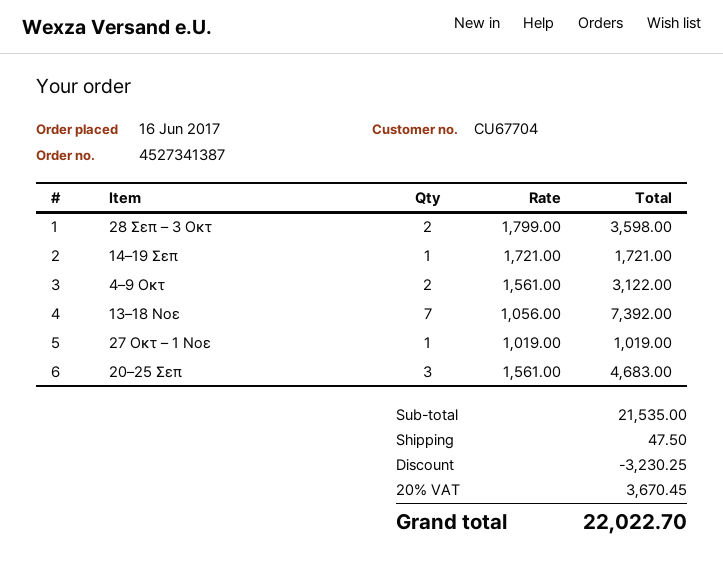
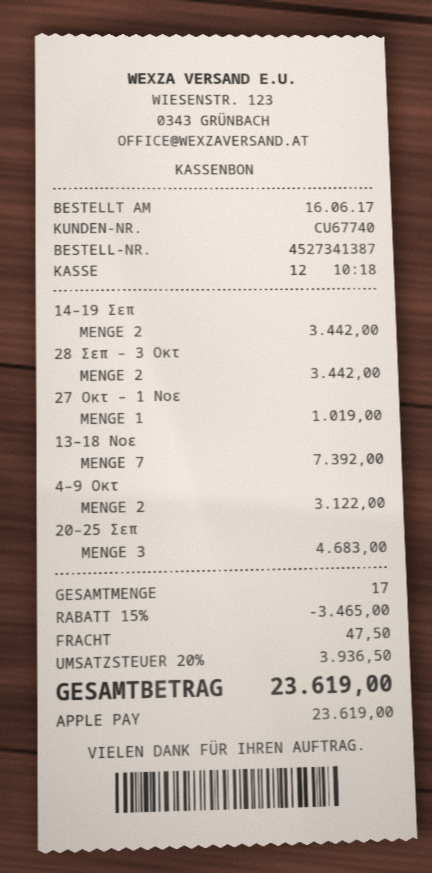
customer number: CU67704 -> CU67740
28 Σεπ – 3 Οκτ: 2 for 3598.00 -> 2 for 3442.00
14–19 Σεπ: 1 for 1721.00 -> 2 for 3442.00
discount: 3230.25 -> 3465.00
tax: 20% = 3670.45 -> 20% = 3936.50
total: 22022.70 -> 23619.00

